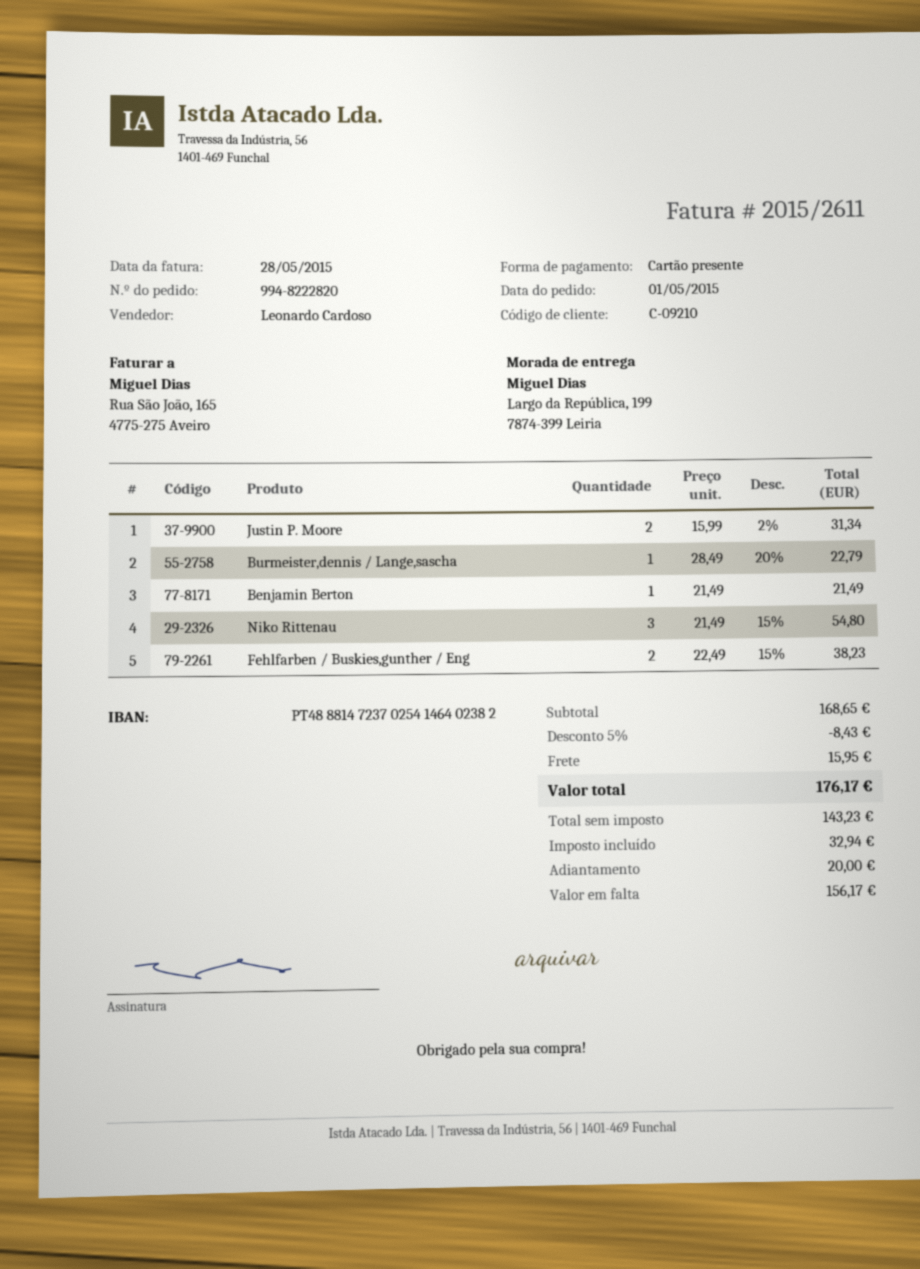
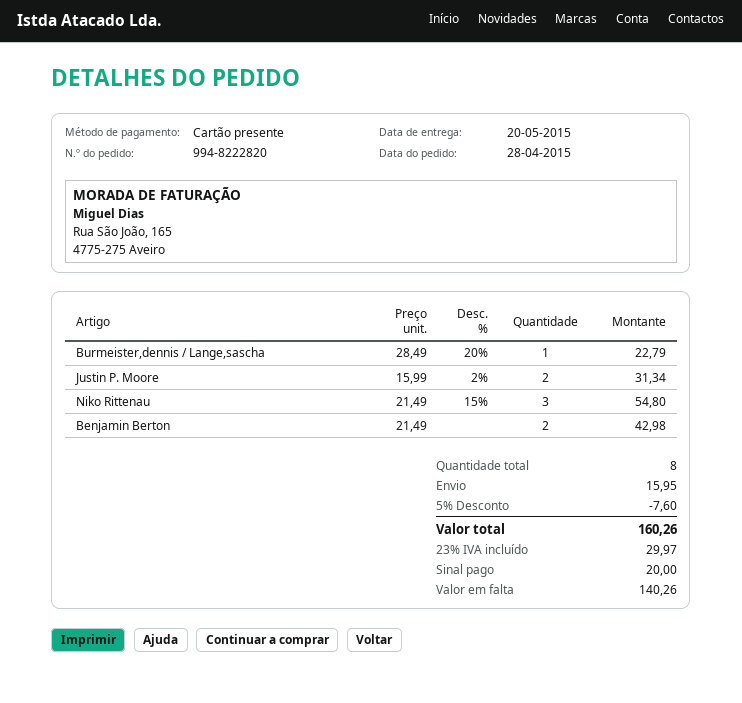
order date: 2015-05-01 -> 2015-04-28
Benjamin Berton: 1 x 21.49 = 21.49 -> 2 x 21.49 = 42.98
Fehlfarben / Buskies,gunther / Eng: 2 x 22.49 - 15% = 38.23 -> none
discount: 5% = 8.43 -> 5% = 7.60
tax: 32.94 -> 29.97
total: 176.17 -> 160.26
balance: 156.17 -> 140.26

